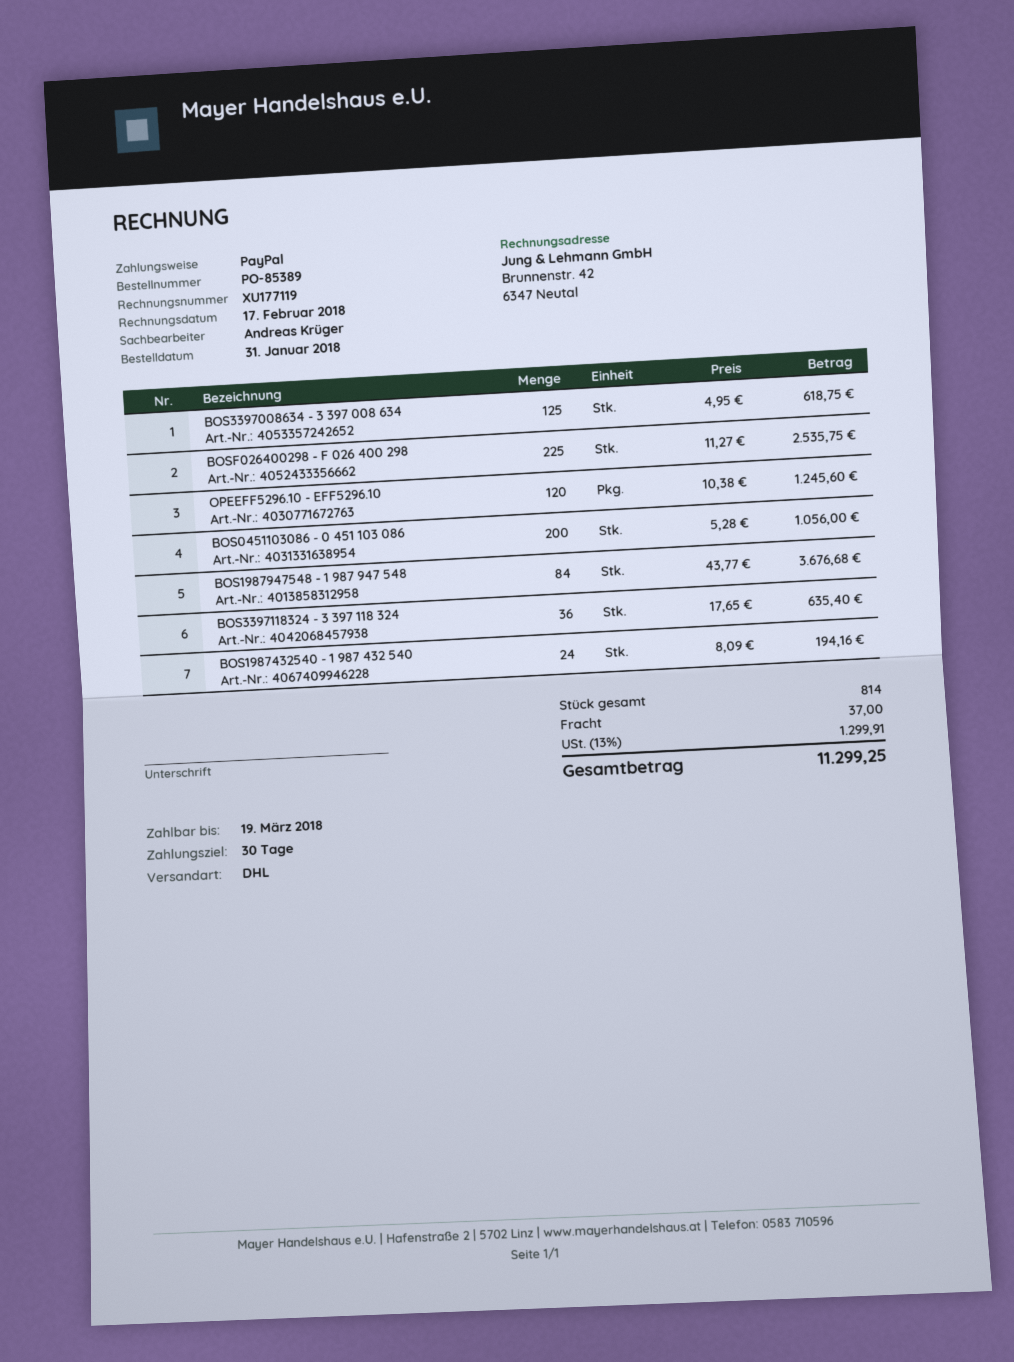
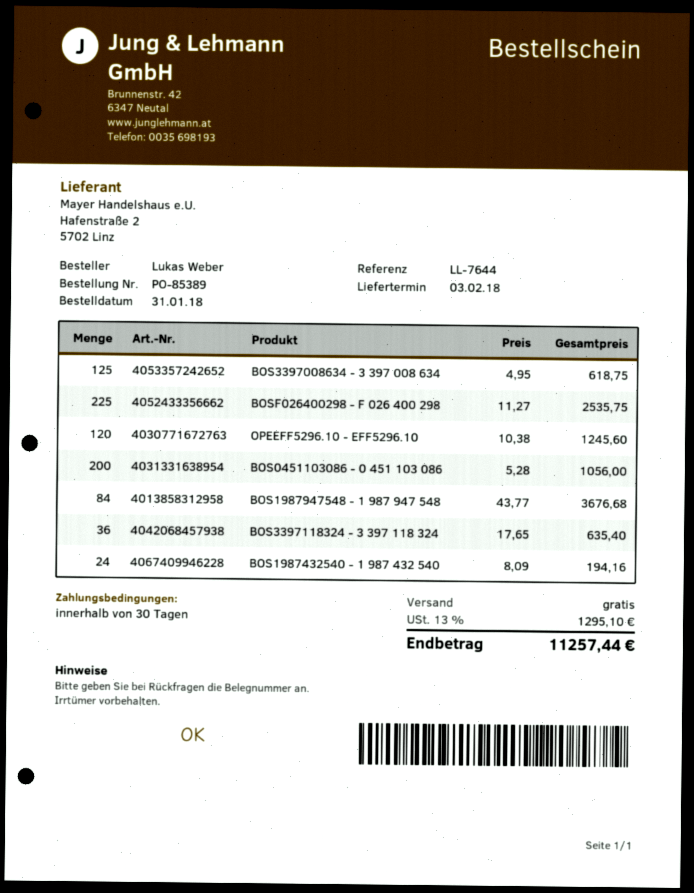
shipping: 37.00 -> 0.00
tax: 13% = 1299.91 -> 13% = 1295.10
total: 11299.25 -> 11257.44

